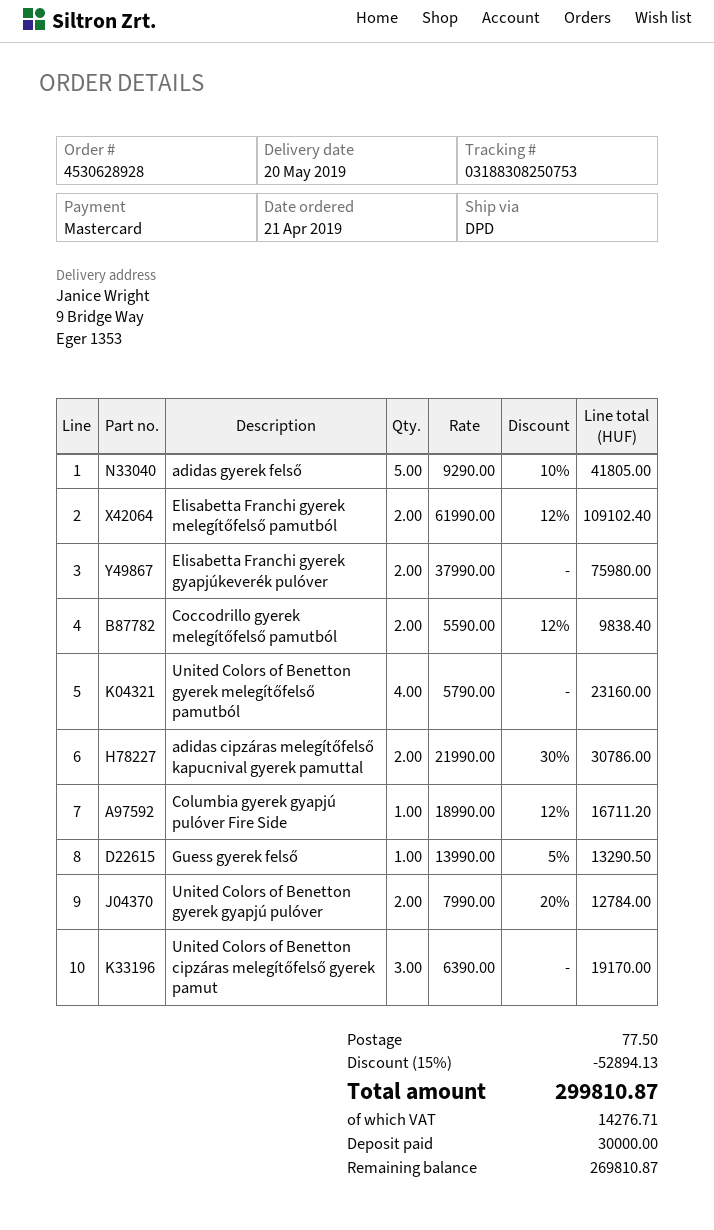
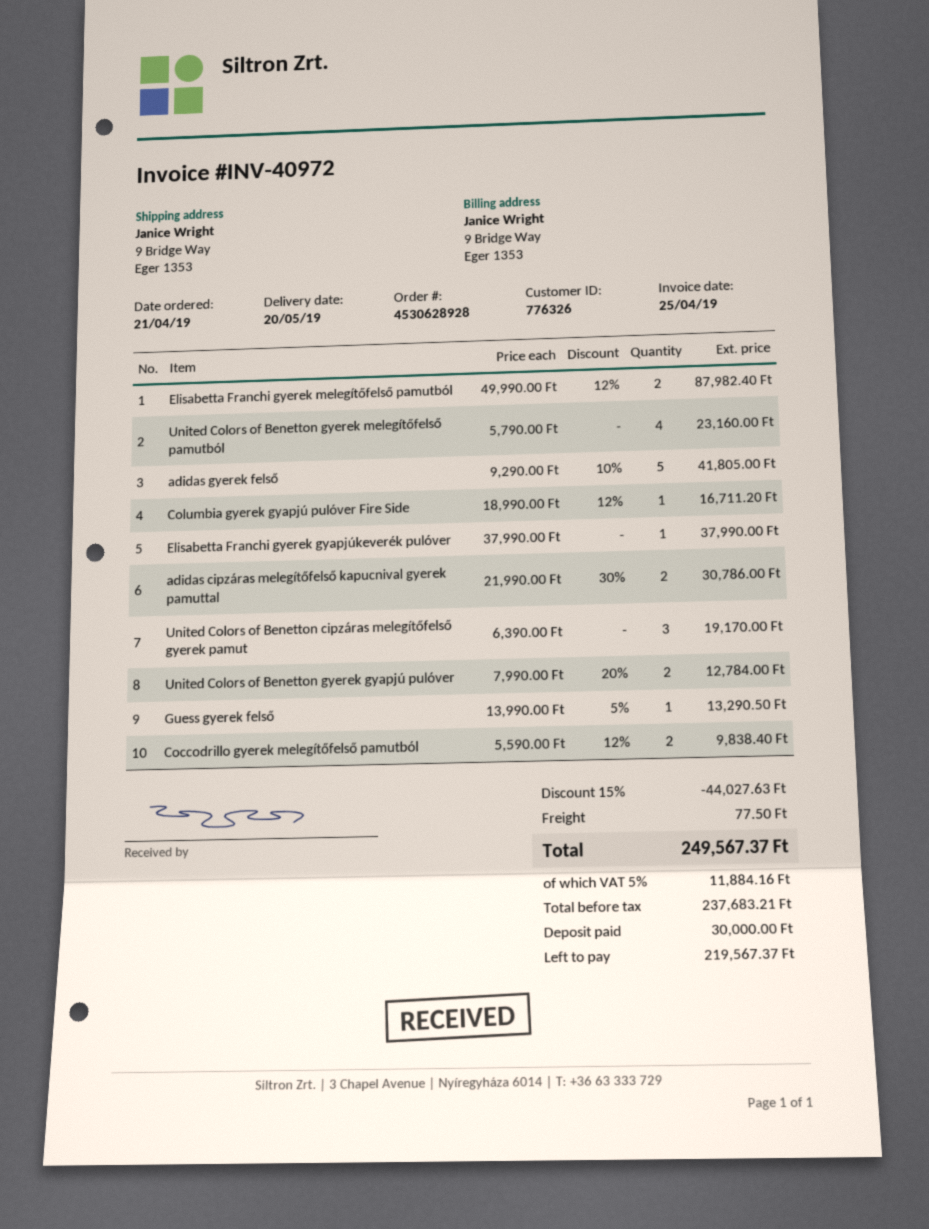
Elisabetta Franchi gyerek melegítőfelső pamutból: 2 x 61990.00 - 12% = 109102.40 -> 2 x 49990.00 - 12% = 87982.40
Elisabetta Franchi gyerek gyapjúkeverék pulóver: 2 x 37990.00 = 75980.00 -> 1 x 37990.00 = 37990.00
discount: 15% = 52894.13 -> 15% = 44027.63
tax: 14276.71 -> 11884.16
total: 299810.87 -> 249567.37
balance: 269810.87 -> 219567.37

